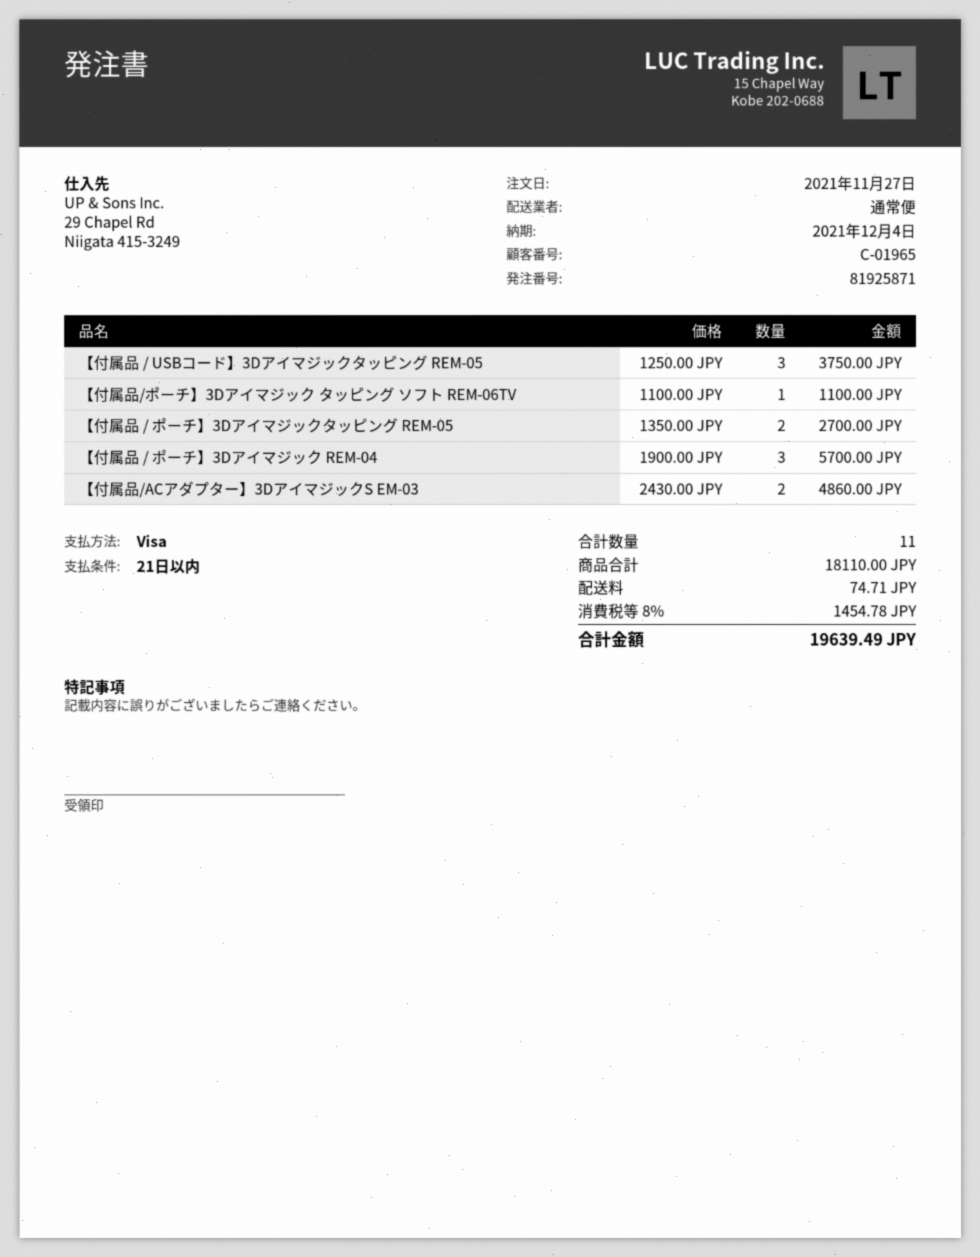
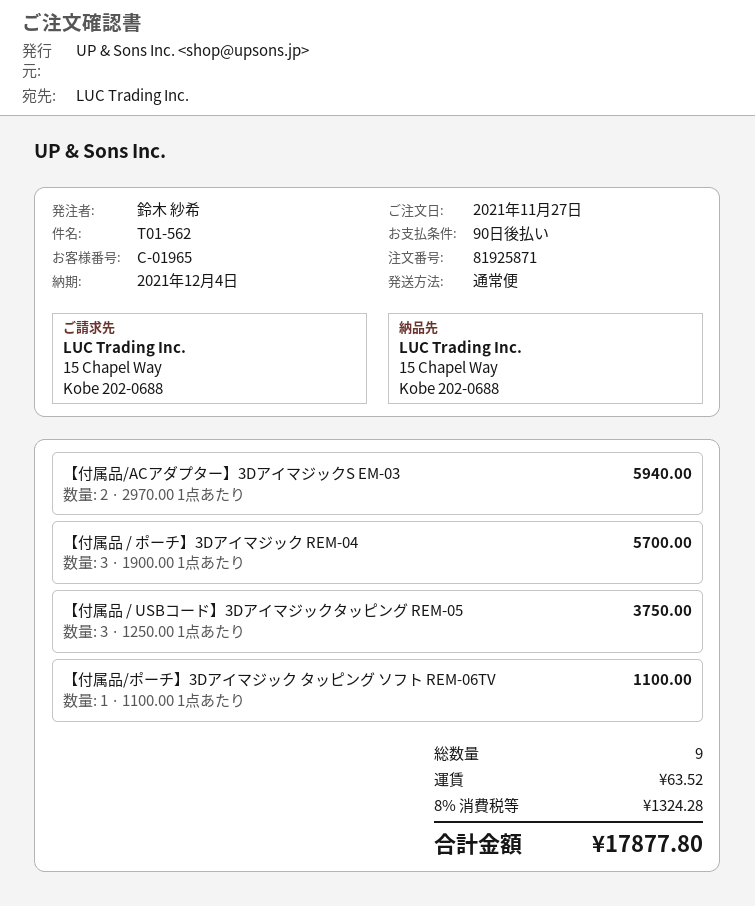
payment terms: 21 days -> 90 days
【付属品 / ポーチ】3Dアイマジックタッピング REM-05: 2 x 1350.00 = 2700.00 -> none
【付属品/ACアダプター】3DアイマジックS EM-03: 2 x 2430.00 = 4860.00 -> 2 x 2970.00 = 5940.00
total quantity: 11 -> 9
shipping: 74.71 -> 63.52
tax: 8% = 1454.78 -> 8% = 1324.28
total: 19639.49 -> 17877.80

